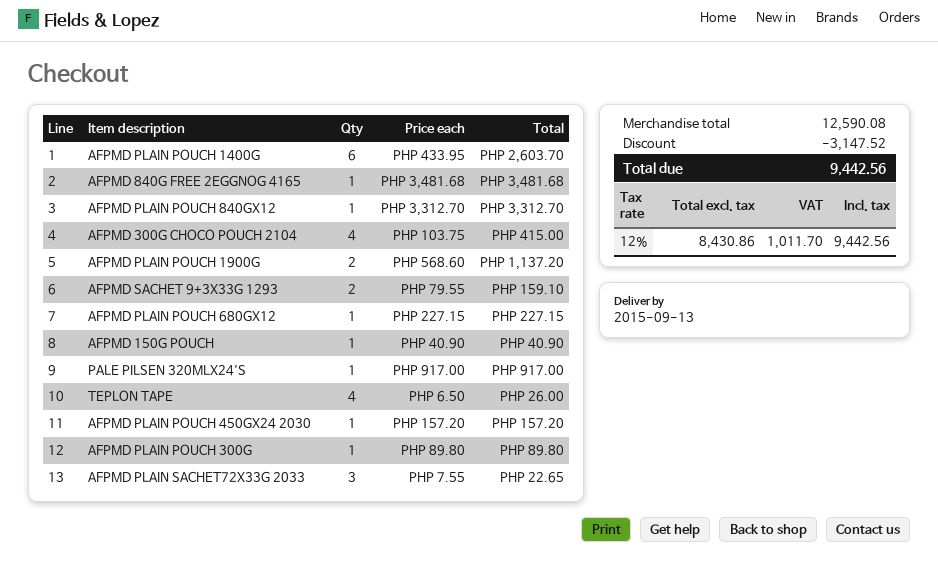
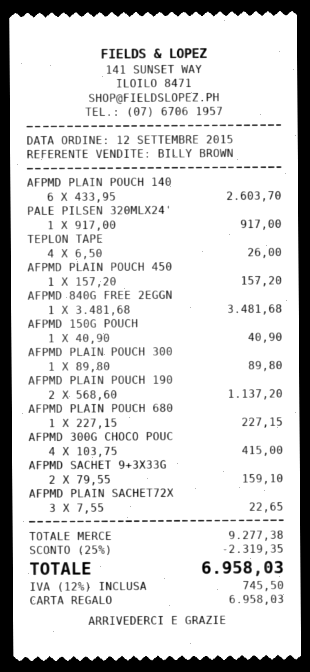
AFPMD PLAIN POUCH 840GX12: 1 x 3312.70 = 3312.70 -> none
subtotal: 12590.08 -> 9277.38
discount: 3147.52 -> 2319.35
tax: 12% = 1011.70 -> 12% = 745.50
total: 9442.56 -> 6958.03

